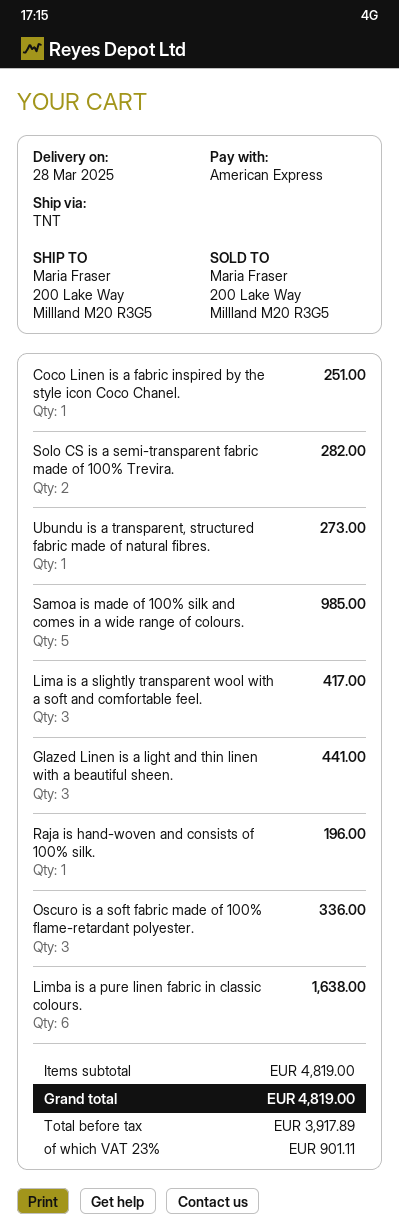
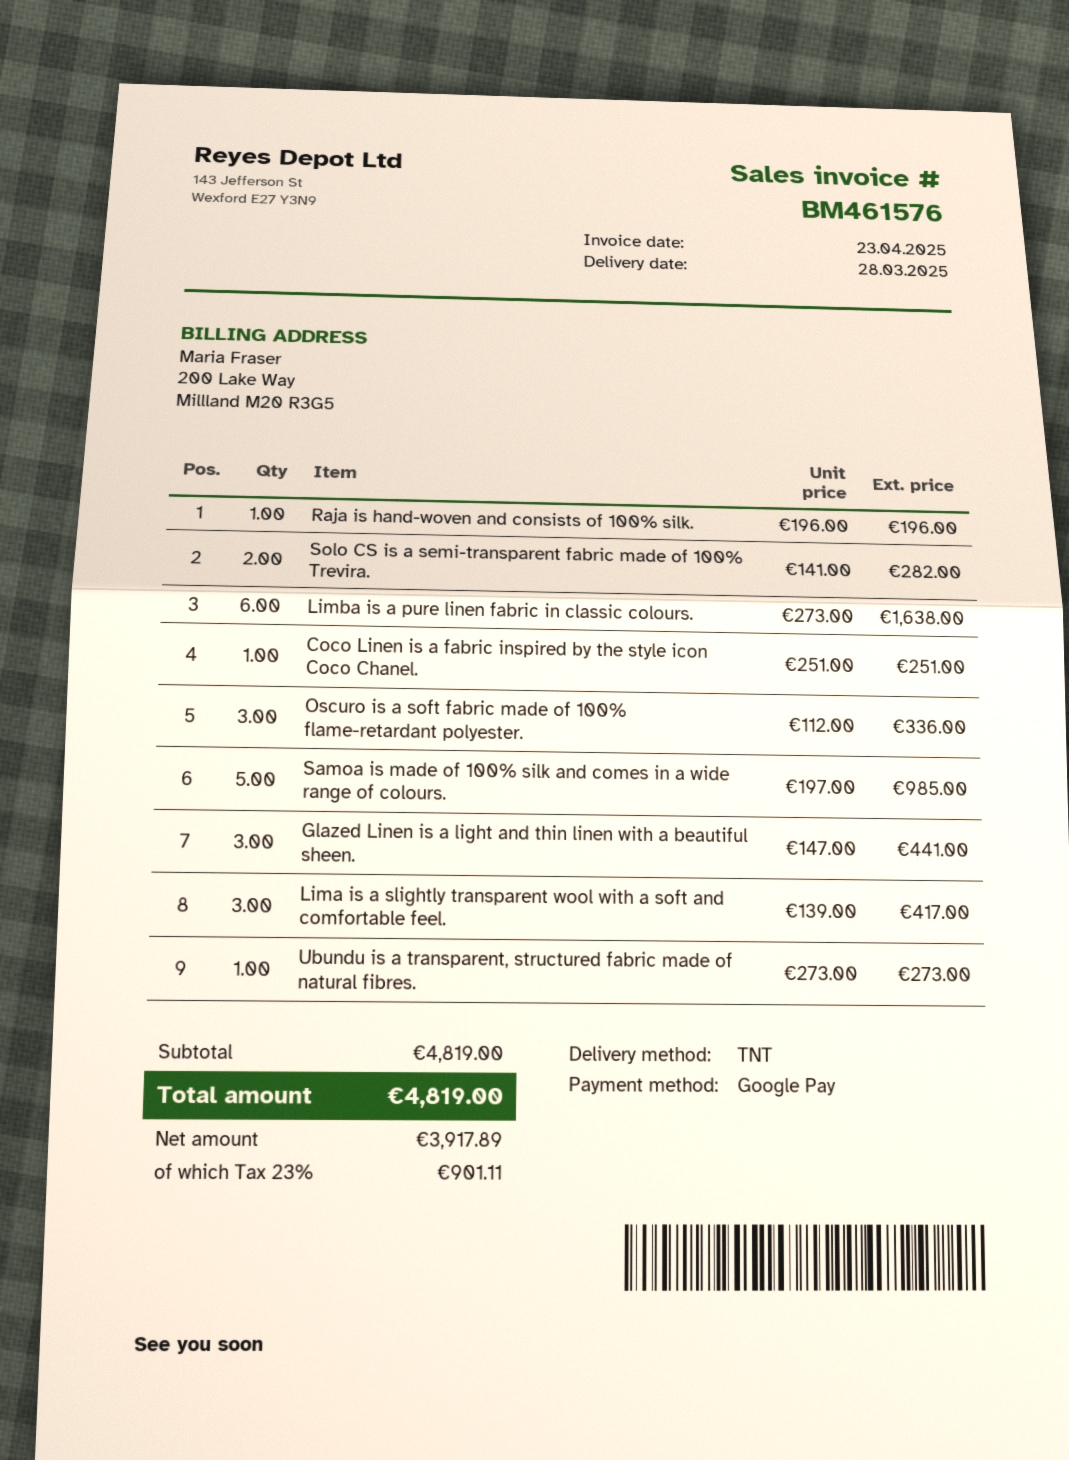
payment method: American Express -> Google Pay

